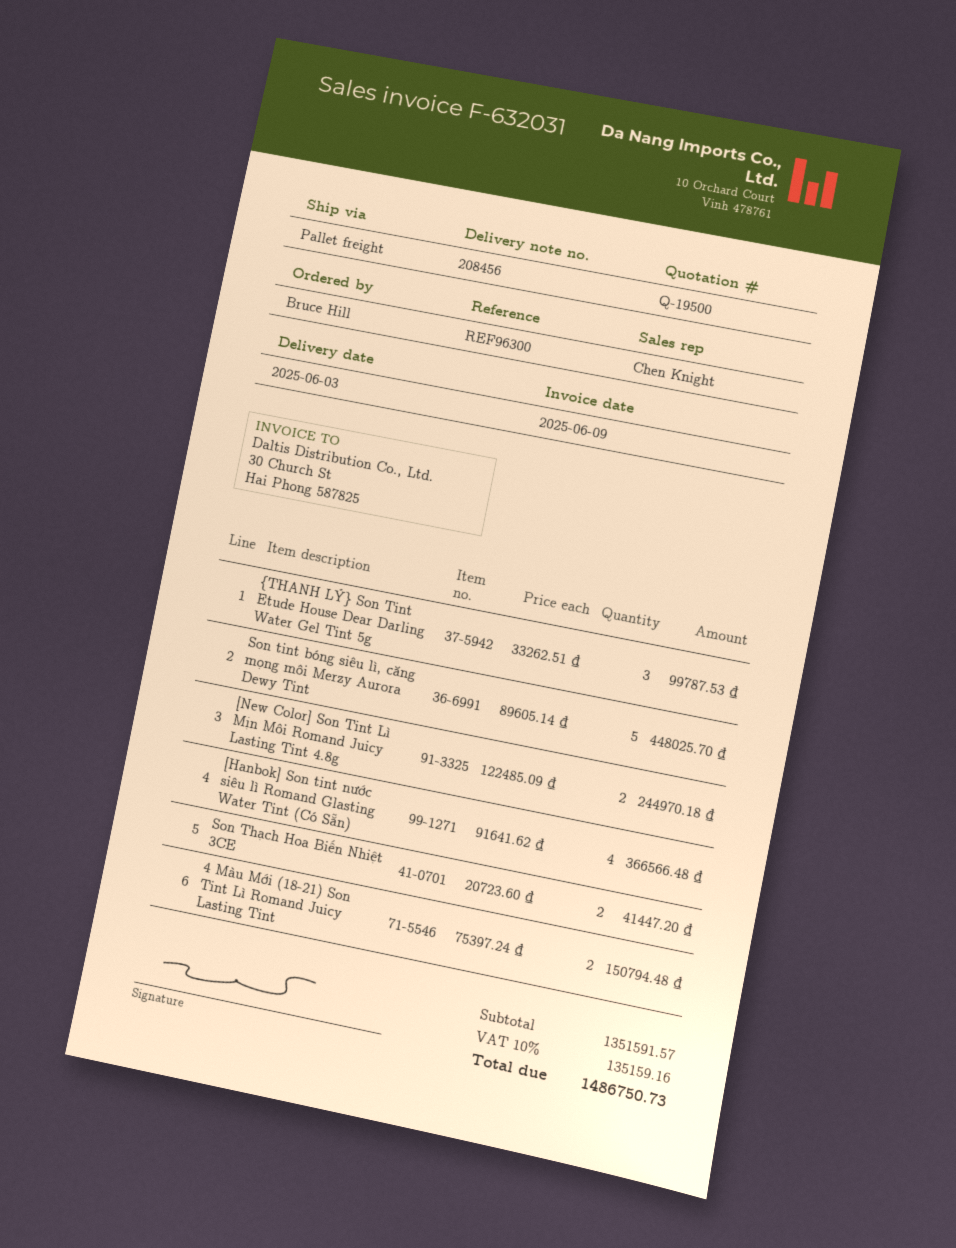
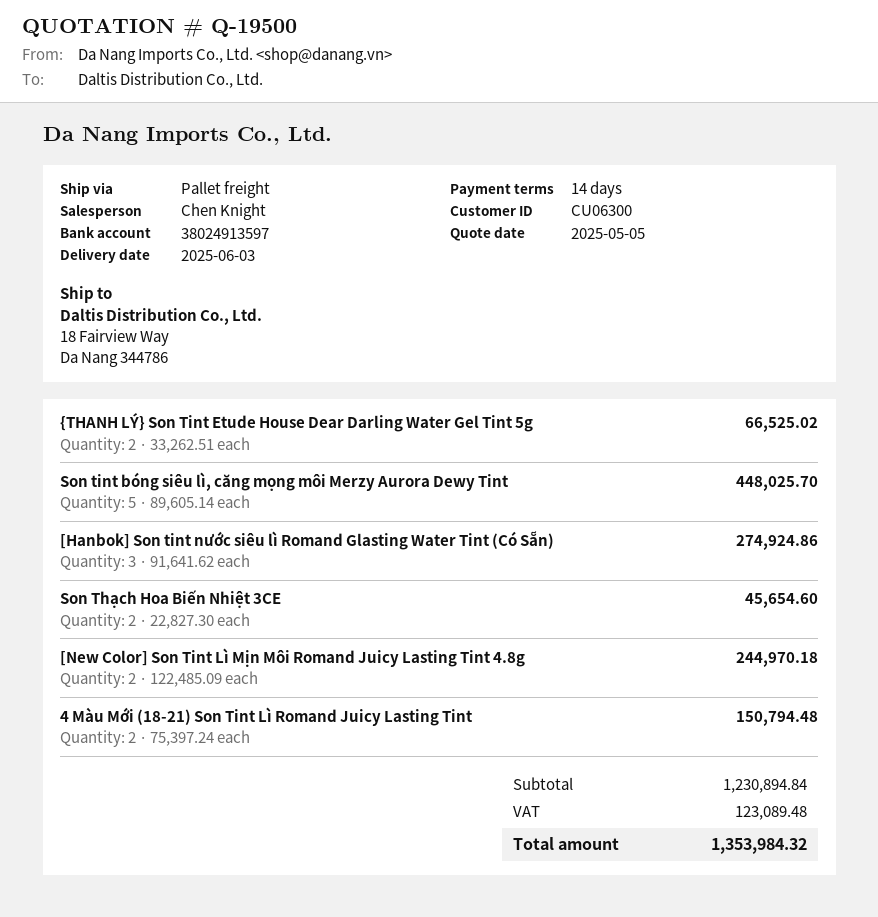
{THANH LÝ} Son Tint Etude House Dear Darling Water Gel Tint 5g: 3 x 33262.51 = 99787.53 -> 2 x 33262.51 = 66525.02
[Hanbok] Son tint nước siêu lì Romand Glasting Water Tint (Có Sẵn): 4 x 91641.62 = 366566.48 -> 3 x 91641.62 = 274924.86
Son Thạch Hoa Biến Nhiệt 3CE: 2 x 20723.60 = 41447.20 -> 2 x 22827.30 = 45654.60
subtotal: 1351591.57 -> 1230894.84
tax: 135159.16 -> 123089.48
total: 1486750.73 -> 1353984.32

